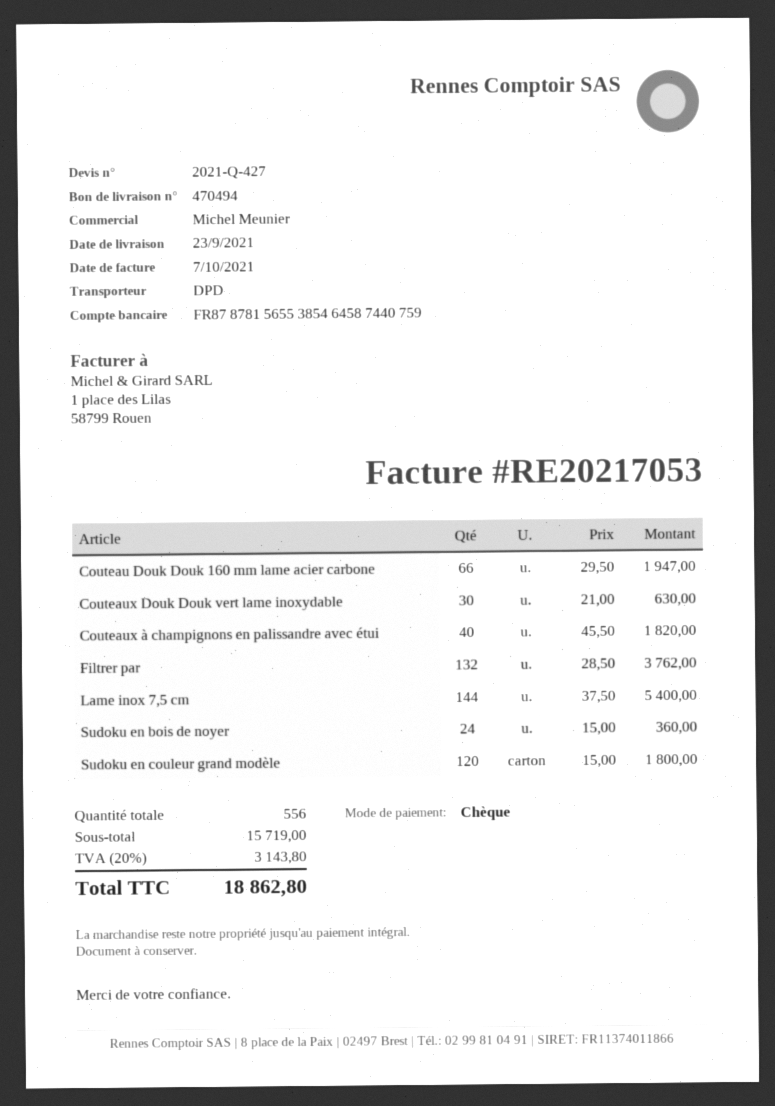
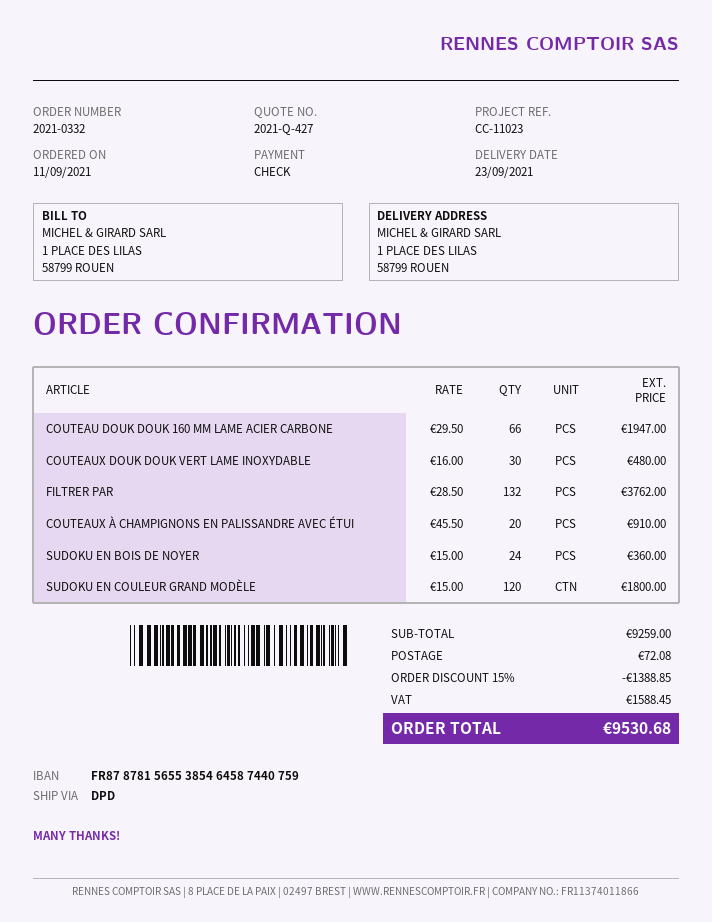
Couteaux Douk Douk vert lame inoxydable: 30 x 21.00 = 630.00 -> 30 x 16.00 = 480.00
Couteaux à champignons en palissandre avec étui: 40 x 45.50 = 1820.00 -> 20 x 45.50 = 910.00
Lame inox 7,5 cm: 144 x 37.50 = 5400.00 -> none
subtotal: 15719.00 -> 9259.00
discount: none -> 15% = 1388.85
shipping: none -> 72.08
tax: 3143.80 -> 1588.45
total: 18862.80 -> 9530.68

